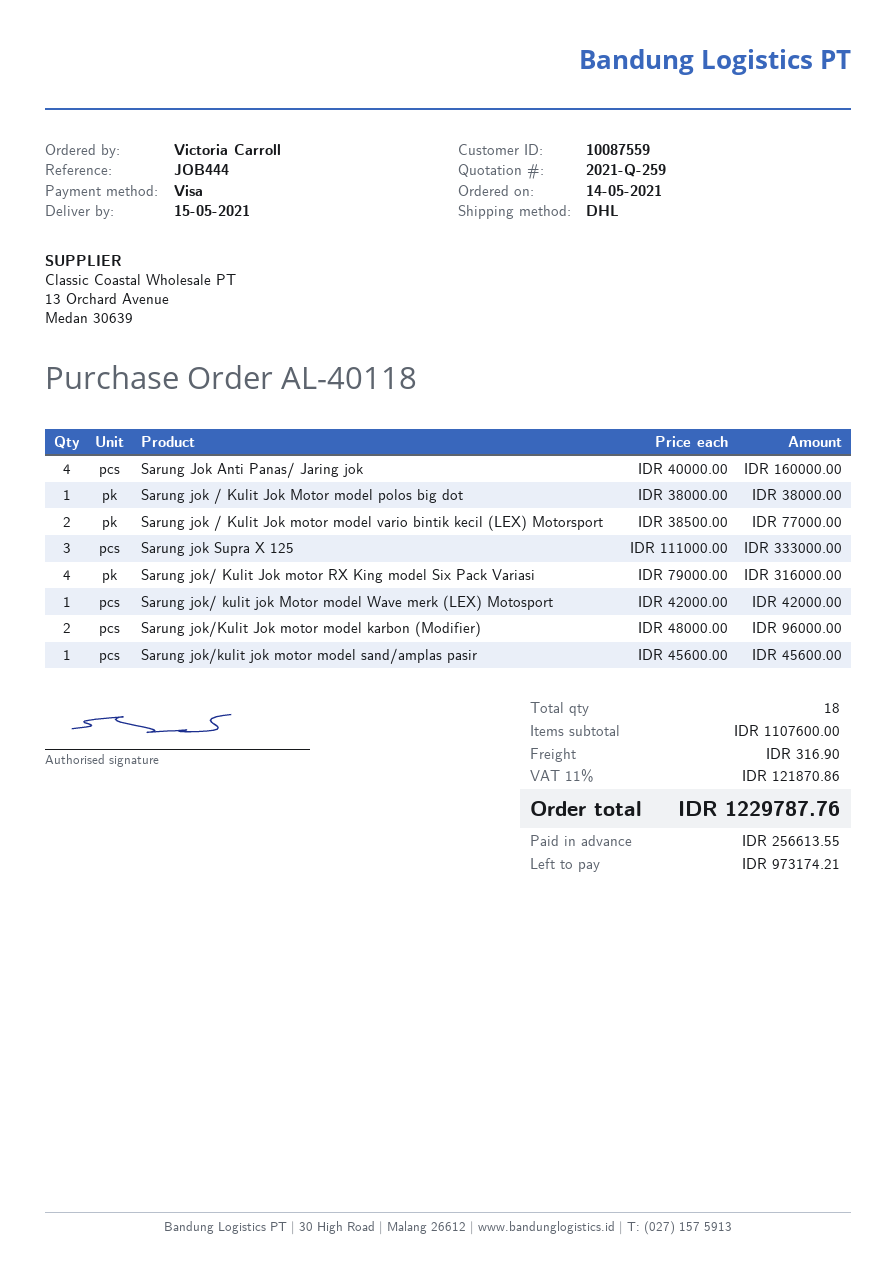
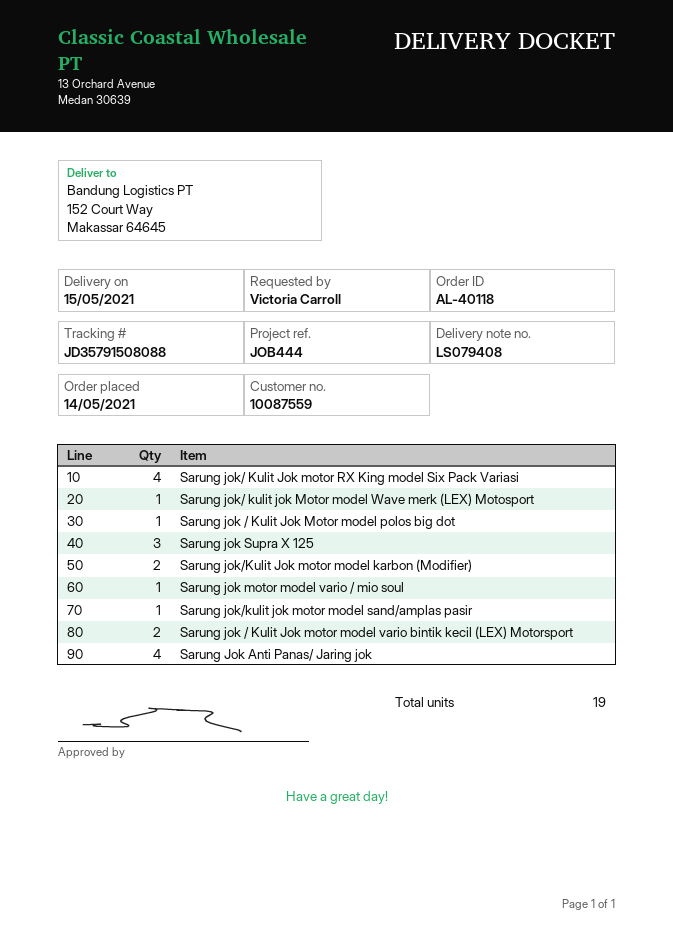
Sarung jok motor model vario / mio soul: none -> 1
total quantity: 18 -> 19

